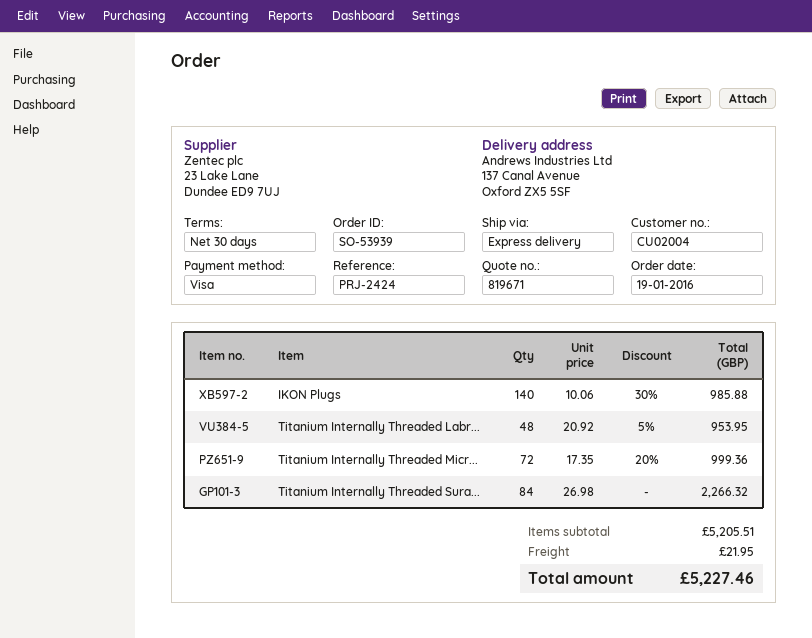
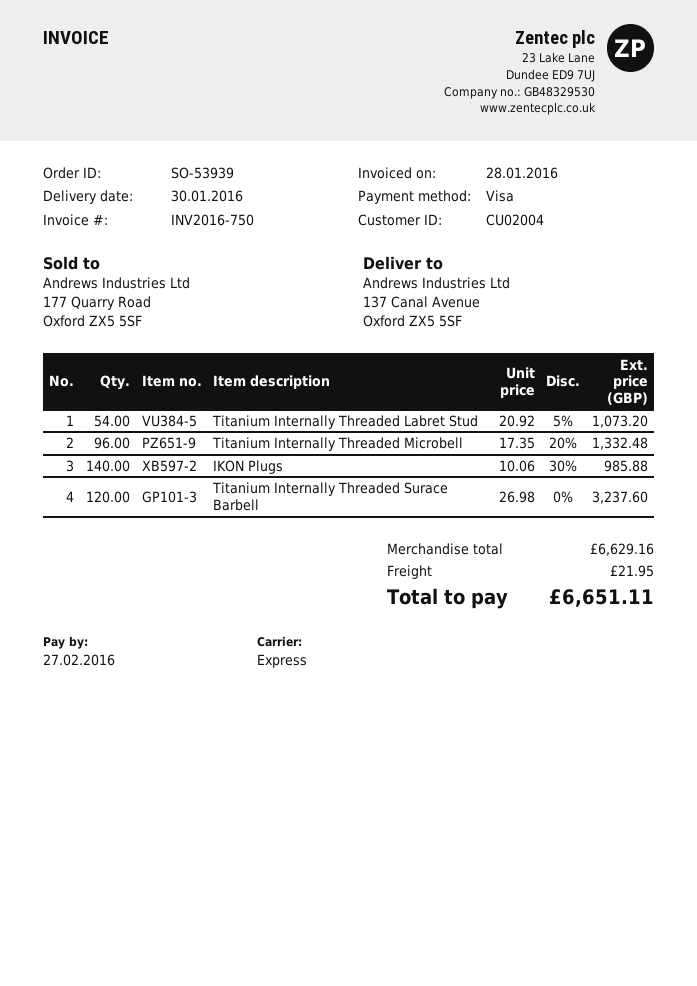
Titanium Internally Threaded Labr...: 48 x 20.92 - 5% = 953.95 -> 54 x 20.92 - 5% = 1073.20
Titanium Internally Threaded Micr...: 72 x 17.35 - 20% = 999.36 -> 96 x 17.35 - 20% = 1332.48
Titanium Internally Threaded Sura...: 84 x 26.98 = 2266.32 -> 120 x 26.98 = 3237.60
subtotal: 5205.51 -> 6629.16
total: 5227.46 -> 6651.11

